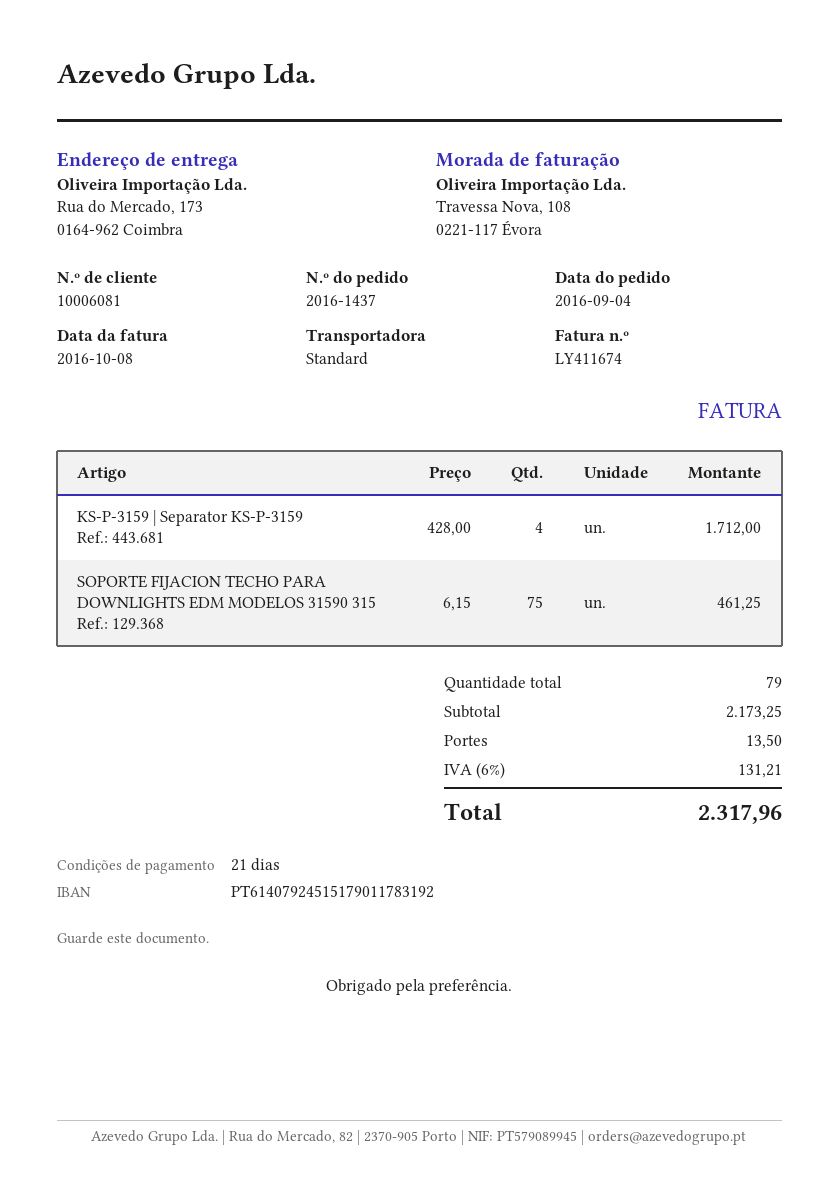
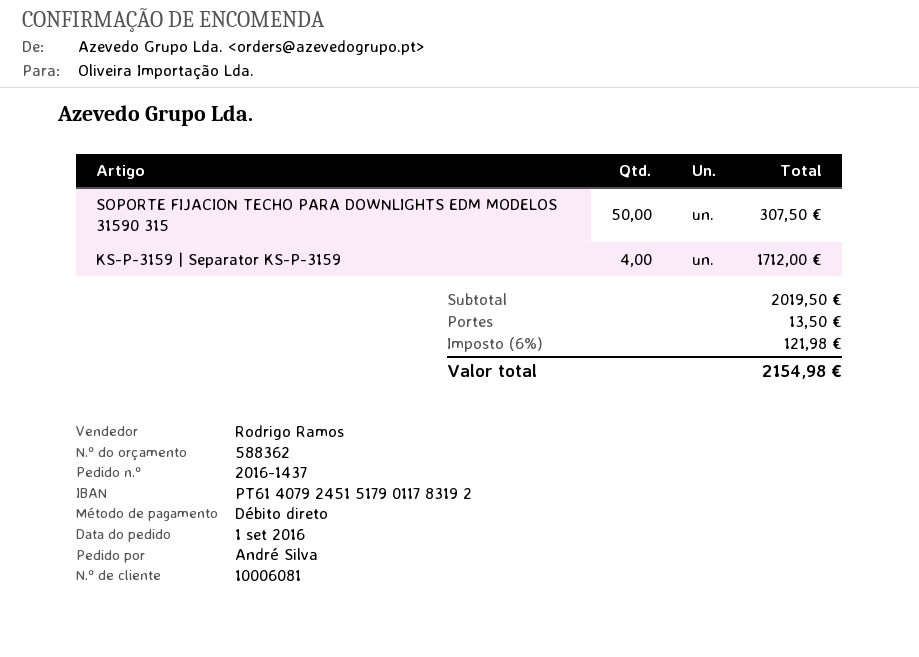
order date: 2016-09-04 -> 2016-09-01
SOPORTE FIJACION TECHO PARA DOWNLIGHTS EDM MODELOS 31590 315: 75 for 461.25 -> 50 for 307.50
subtotal: 2173.25 -> 2019.50
tax: 6% = 131.21 -> 6% = 121.98
total: 2317.96 -> 2154.98

